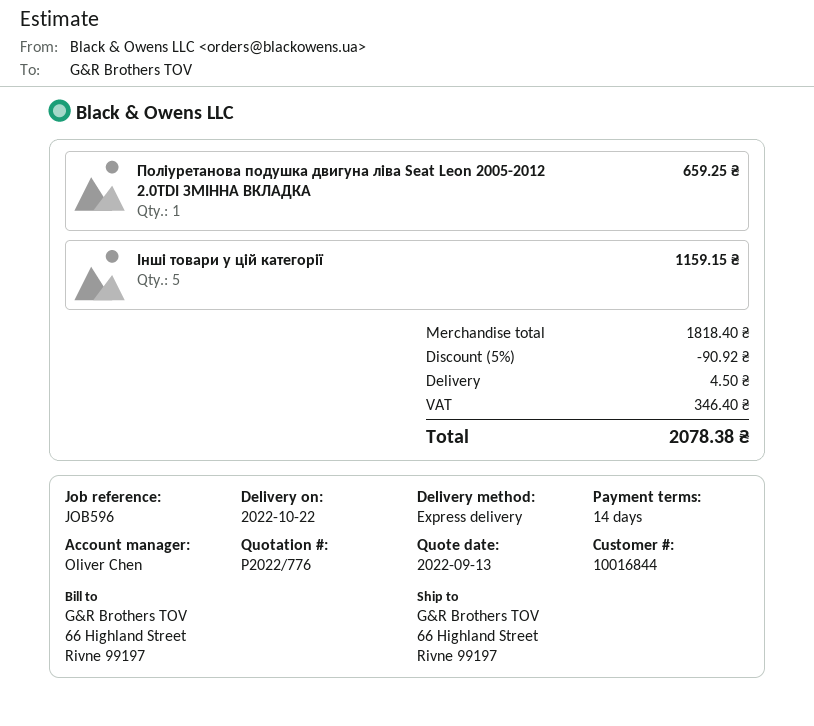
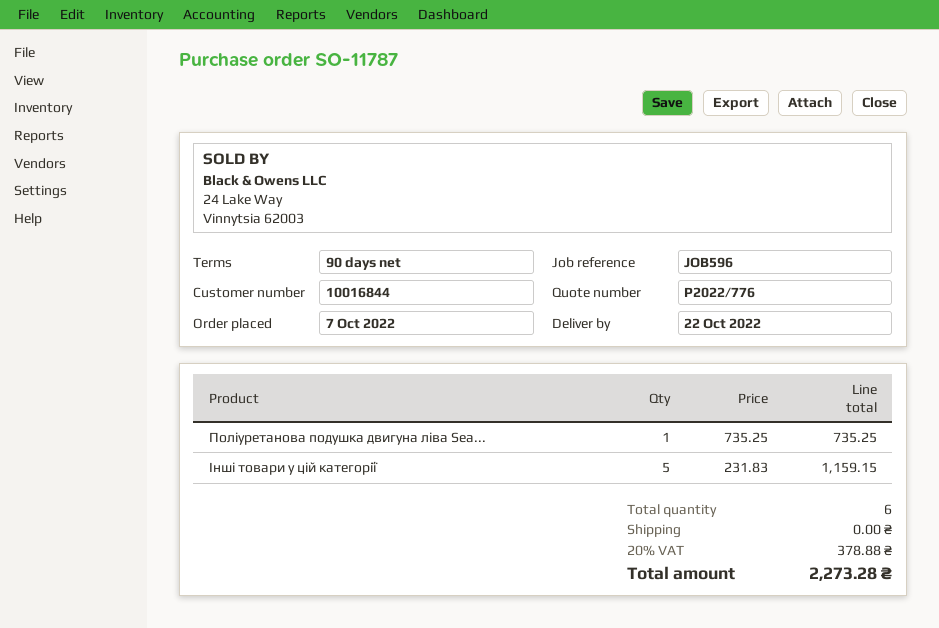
payment terms: 14 days -> 90 days
Поліуретанова подушка двигуна ліва Seat Leon 2005-2012 2.0TDI ЗМІННА ВКЛАДКА: 1 for 659.25 -> 1 for 735.25
discount: 5% = 90.92 -> none
shipping: 4.50 -> 0.00
tax: 346.40 -> 378.88
total: 2078.38 -> 2273.28

